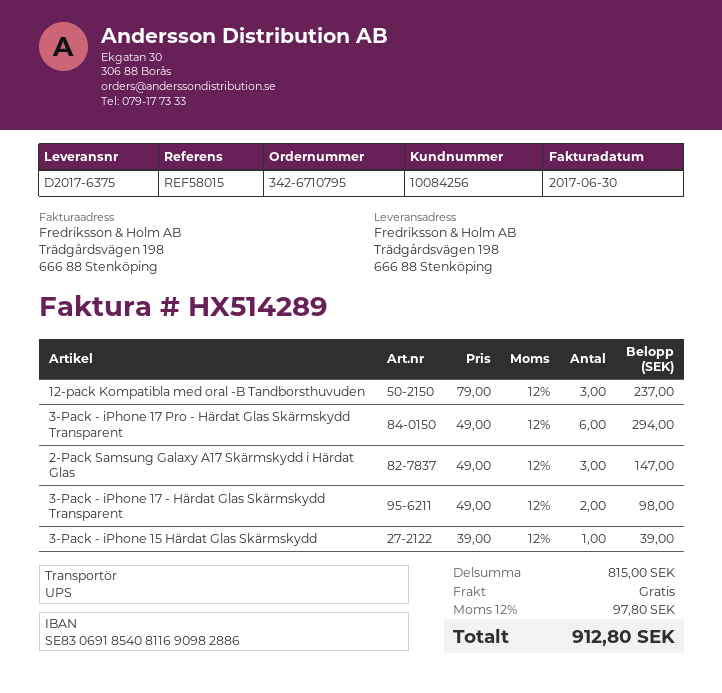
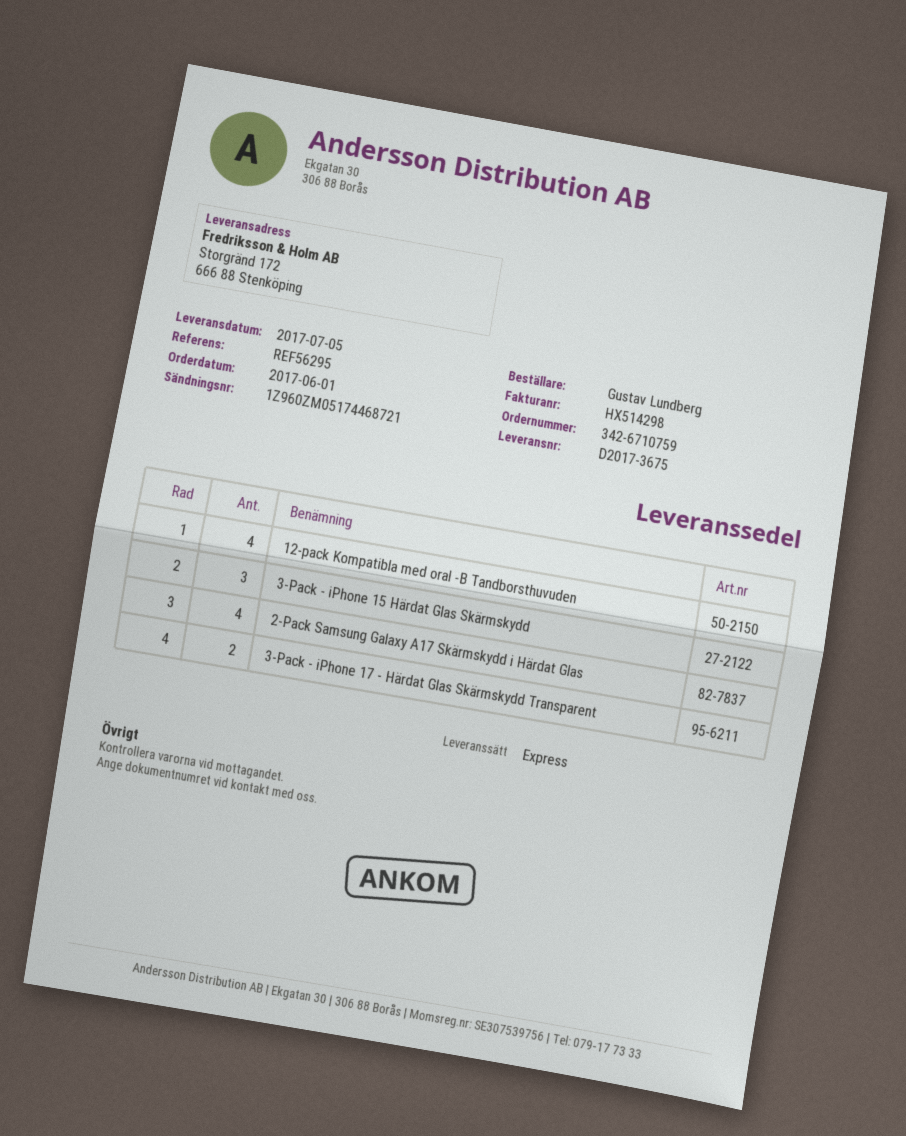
order number: 342-6710795 -> 342-6710759
delivery note number: D2017-6375 -> D2017-3675
invoice number: HX514289 -> HX514298
reference: REF58015 -> REF56295
shipping method: UPS -> express
ship to: Trädgårdsvägen 198, 666 88 Stenköping -> Storgränd 172, 666 88 Stenköping
12-pack Kompatibla med oral -B Tandborsthuvuden: 3 -> 4
3-Pack - iPhone 17 Pro - Härdat Glas Skärmskydd Transparent: 6 -> none
2-Pack Samsung Galaxy A17 Skärmskydd i Härdat Glas: 3 -> 4
3-Pack - iPhone 15 Härdat Glas Skärmskydd: 1 -> 3

